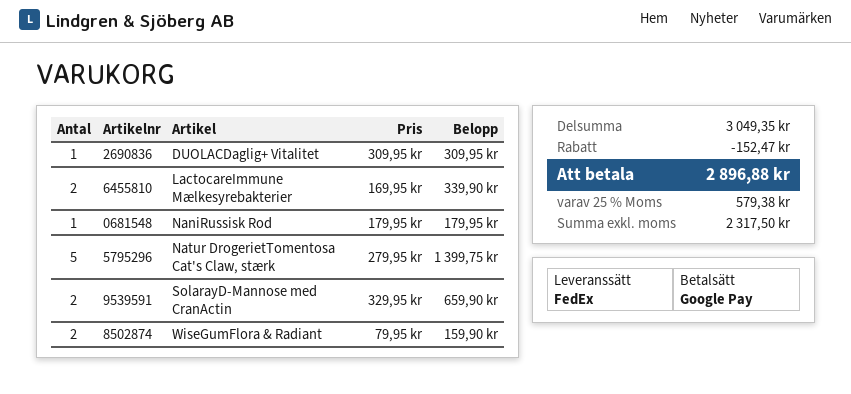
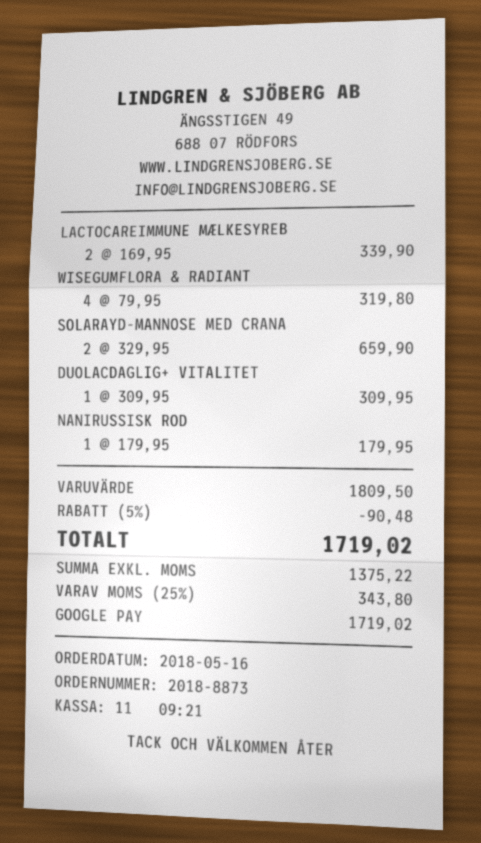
Natur DrogerietTomentosa Cat's Claw, stærk: 5 x 279.95 = 1399.75 -> none
WiseGumFlora & Radiant: 2 x 79.95 = 159.90 -> 4 x 79.95 = 319.80
subtotal: 3049.35 -> 1809.50
discount: 152.47 -> 90.48
net: 2317.50 -> 1375.22
tax: 25% = 579.38 -> 25% = 343.80
total: 2896.88 -> 1719.02

